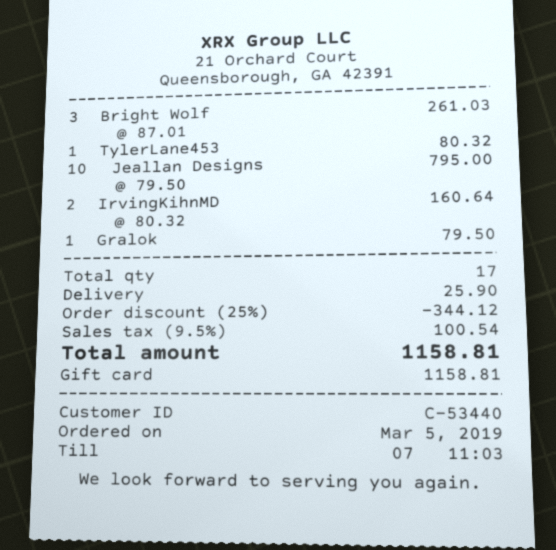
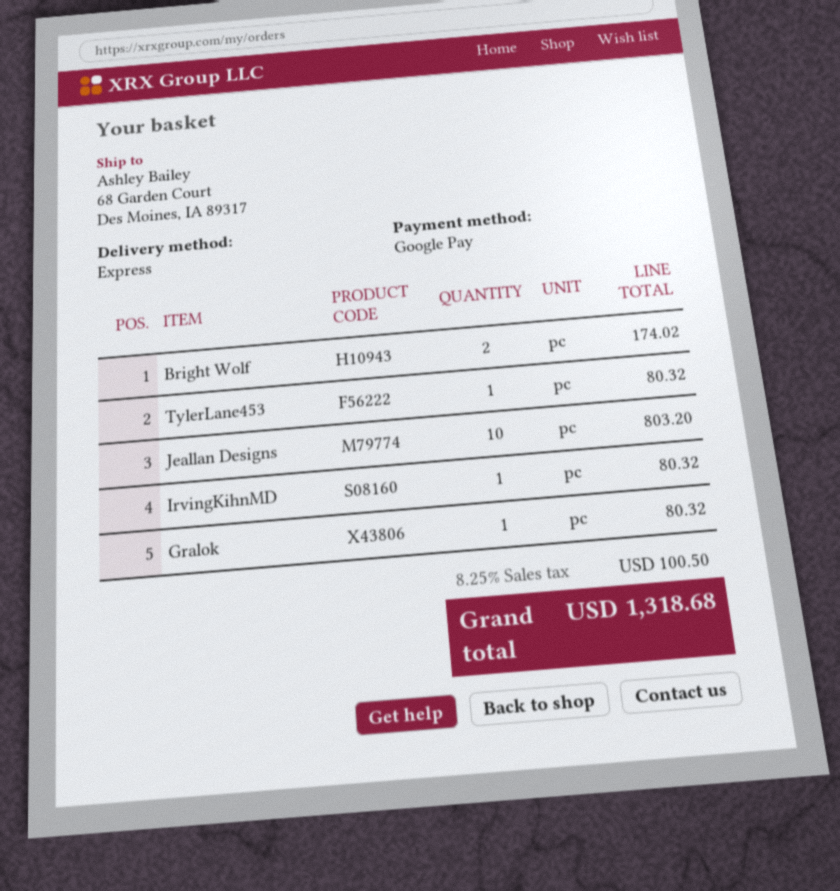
payment method: gift card -> Google Pay
Bright Wolf: 3 for 261.03 -> 2 for 174.02
Jeallan Designs: 10 for 795.00 -> 10 for 803.20
IrvingKihnMD: 2 for 160.64 -> 1 for 80.32
Gralok: 1 for 79.50 -> 1 for 80.32
discount: 25% = 344.12 -> none
shipping: 25.90 -> none
tax: 9.5% = 100.54 -> 8.25% = 100.50
total: 1158.81 -> 1318.68

